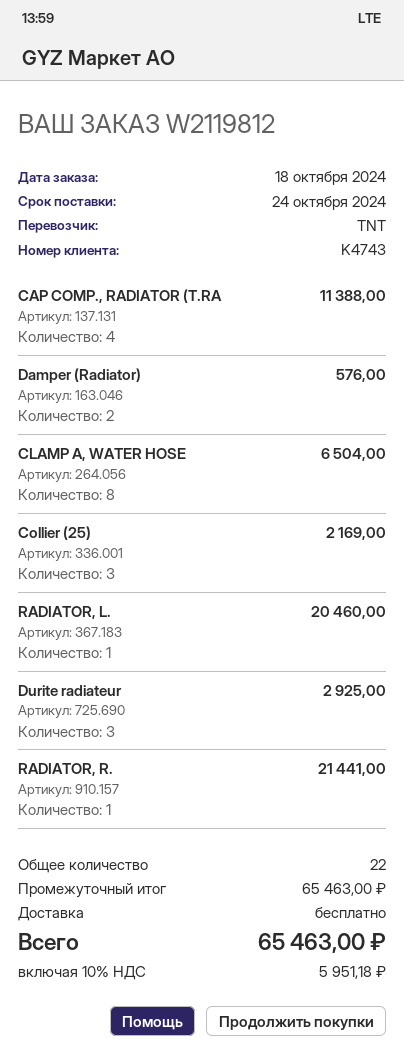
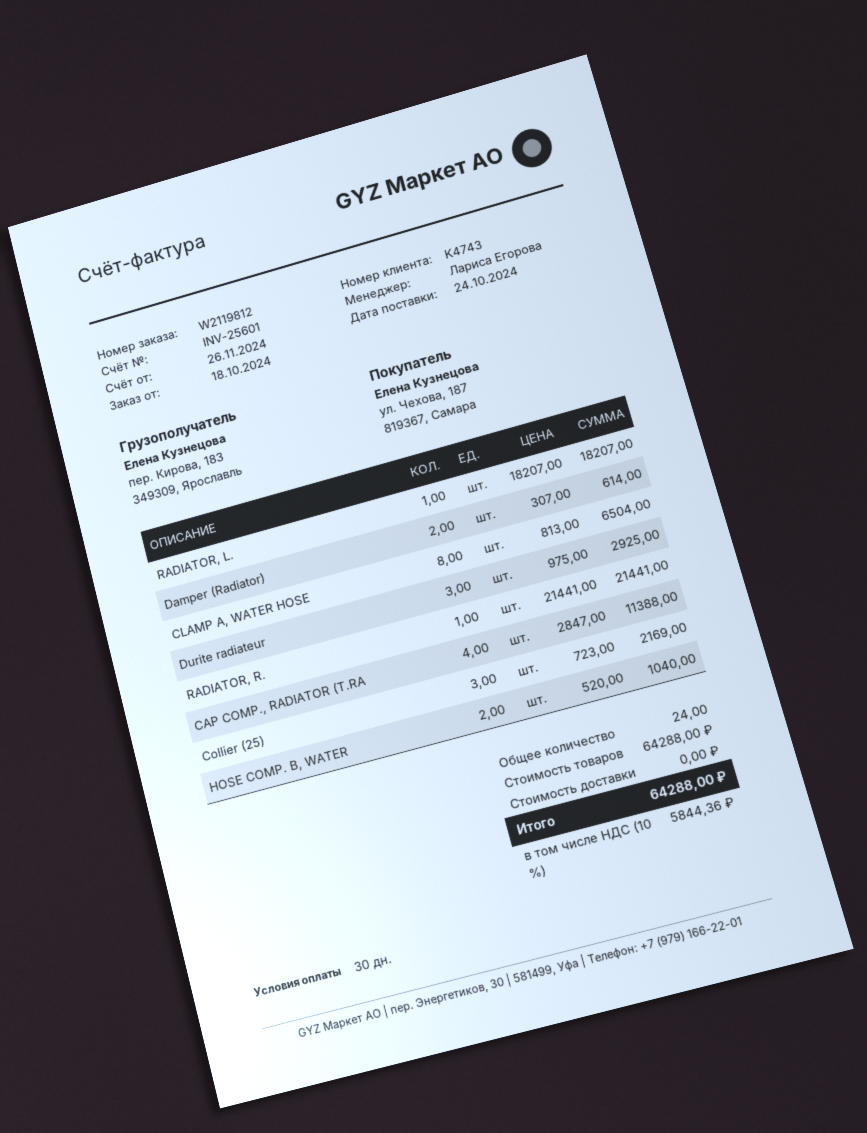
Damper (Radiator): 2 for 576.00 -> 2 for 614.00
RADIATOR, L.: 1 for 20460.00 -> 1 for 18207.00
HOSE COMP. B, WATER: none -> 2 for 1040.00
total quantity: 22 -> 24
subtotal: 65463.00 -> 64288.00
tax: 10% = 5951.18 -> 10% = 5844.36
total: 65463.00 -> 64288.00

